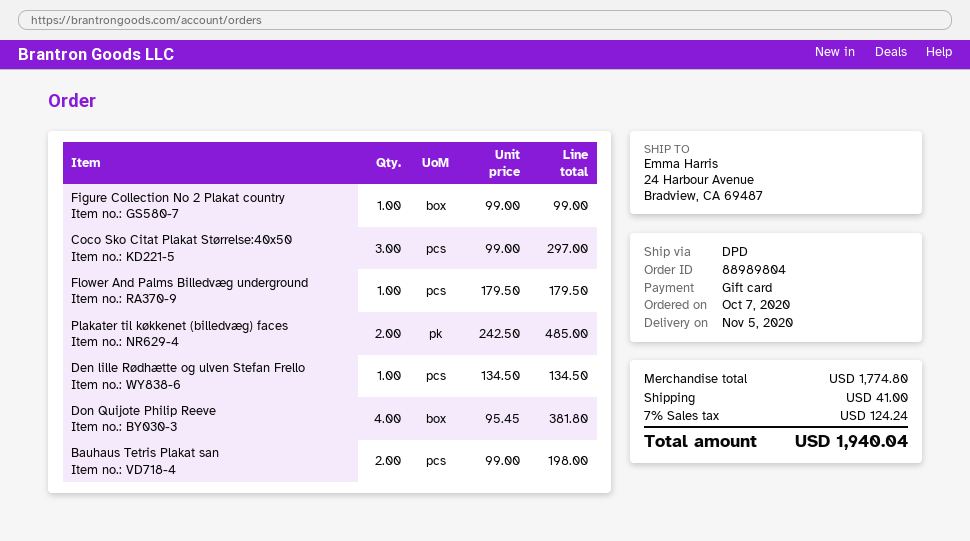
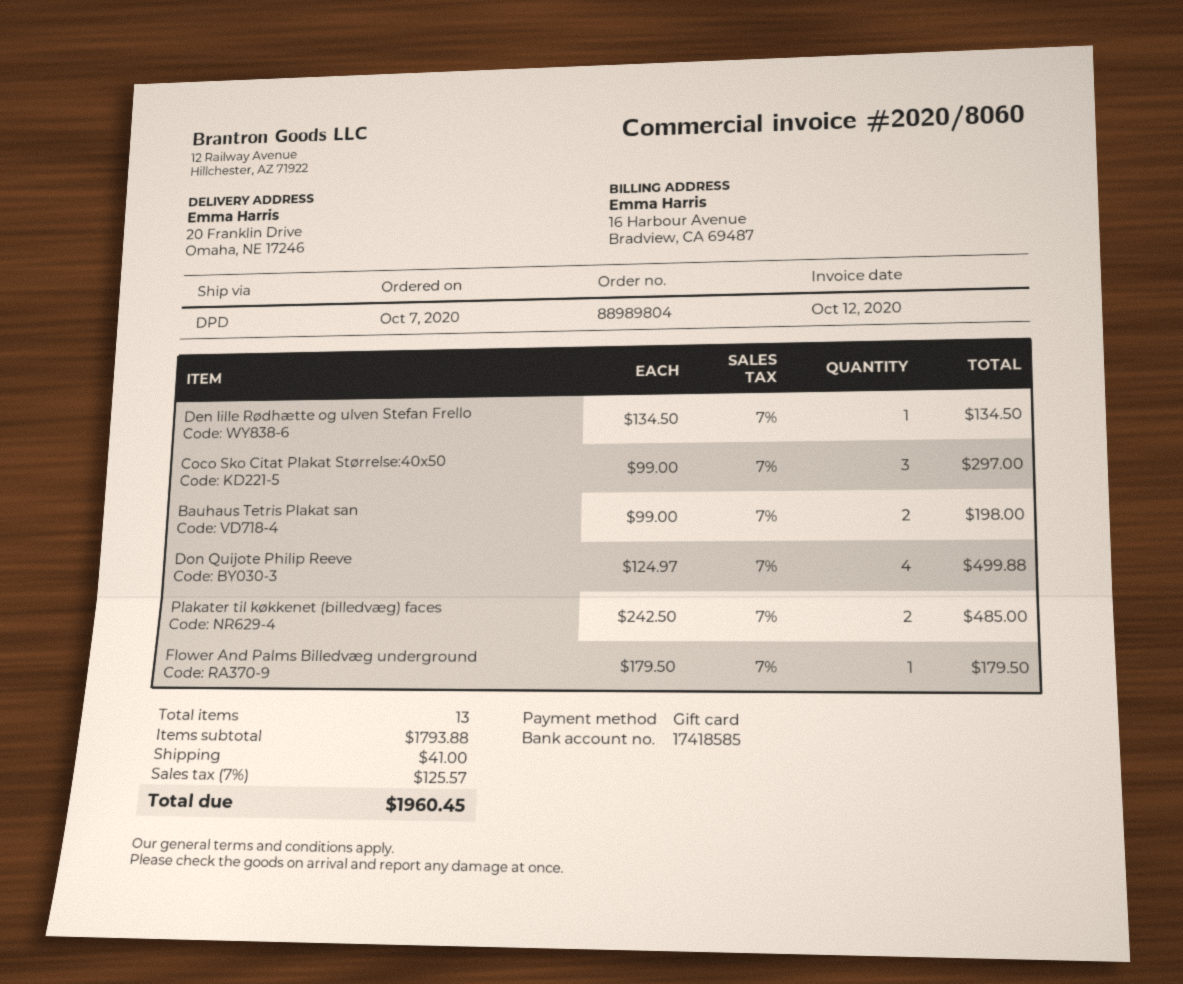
ship to: 24 Harbour Avenue, Bradview, CA 69487 -> 20 Franklin Drive, Omaha, NE 17246
Figure Collection No 2 Plakat country: 1 x 99.00 = 99.00 -> none
Don Quijote Philip Reeve: 4 x 95.45 = 381.80 -> 4 x 124.97 = 499.88
subtotal: 1774.80 -> 1793.88
tax: 7% = 124.24 -> 7% = 125.57
total: 1940.04 -> 1960.45

